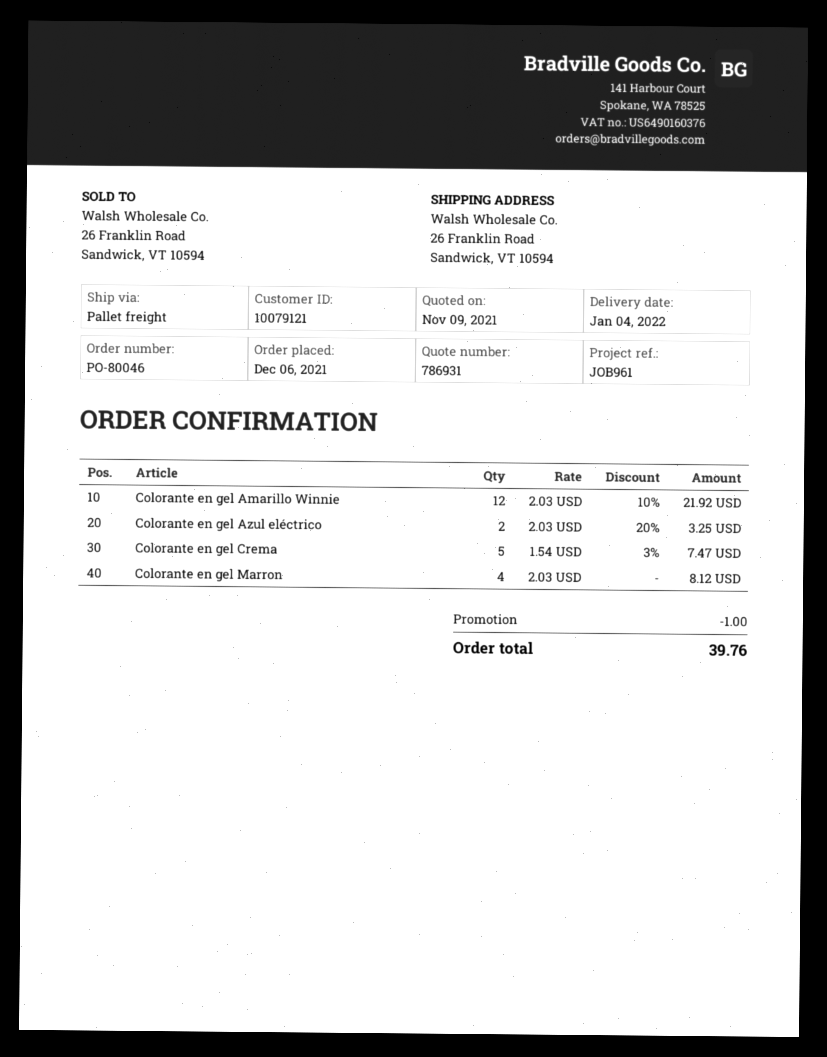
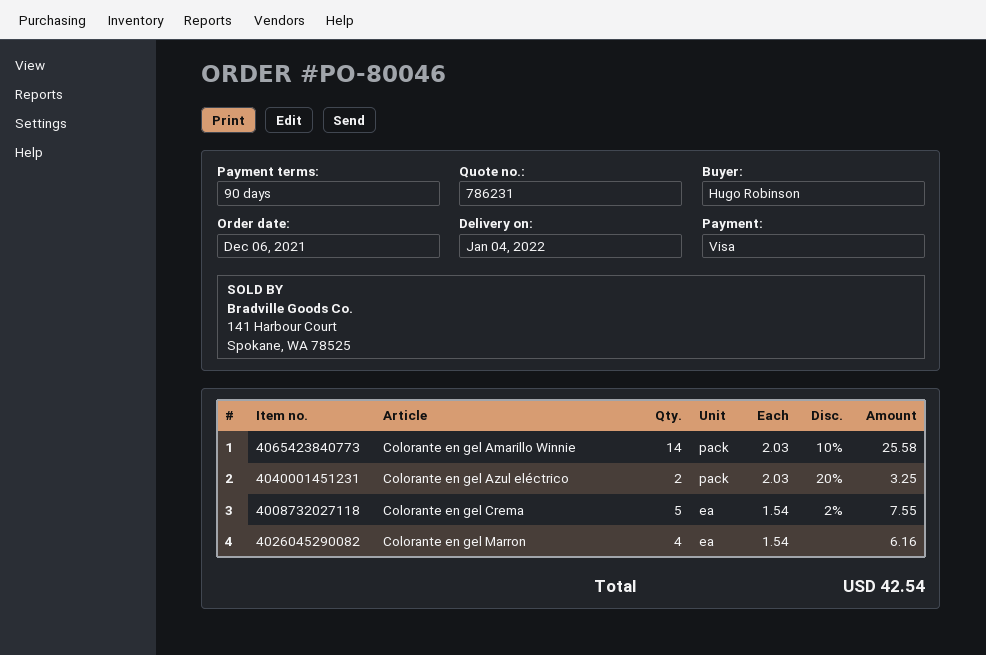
quote number: 786931 -> 786231
Colorante en gel Amarillo Winnie: 12 x 2.03 - 10% = 21.92 -> 14 x 2.03 - 10% = 25.58
Colorante en gel Crema: 5 x 1.54 - 3% = 7.47 -> 5 x 1.54 - 2% = 7.55
Colorante en gel Marron: 4 x 2.03 = 8.12 -> 4 x 1.54 = 6.16
discount: 1.00 -> none
total: 39.76 -> 42.54

